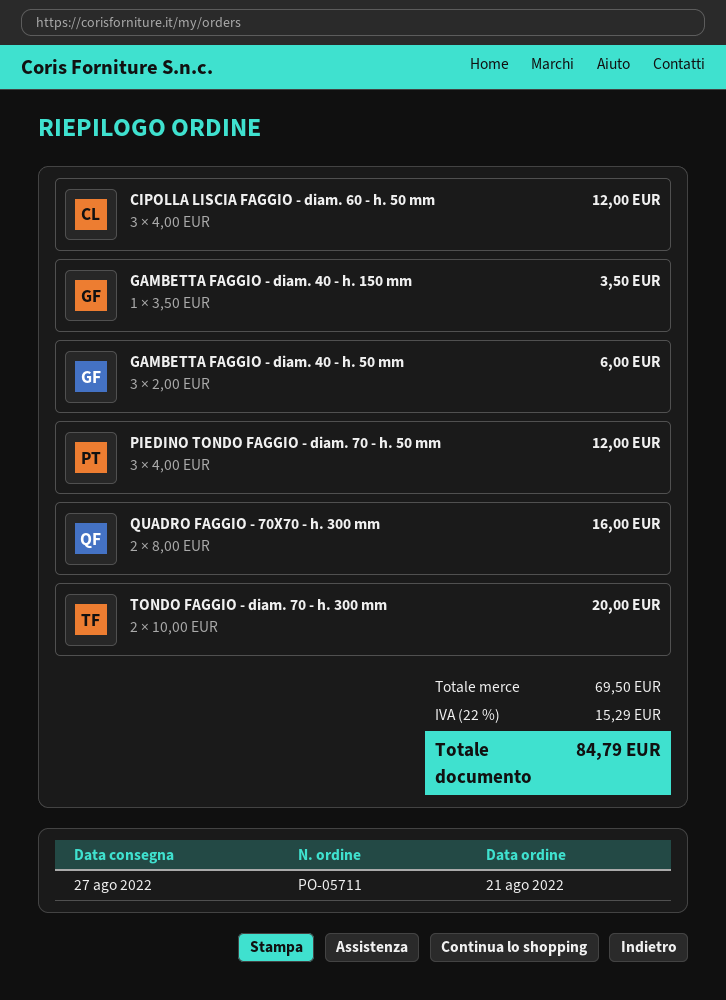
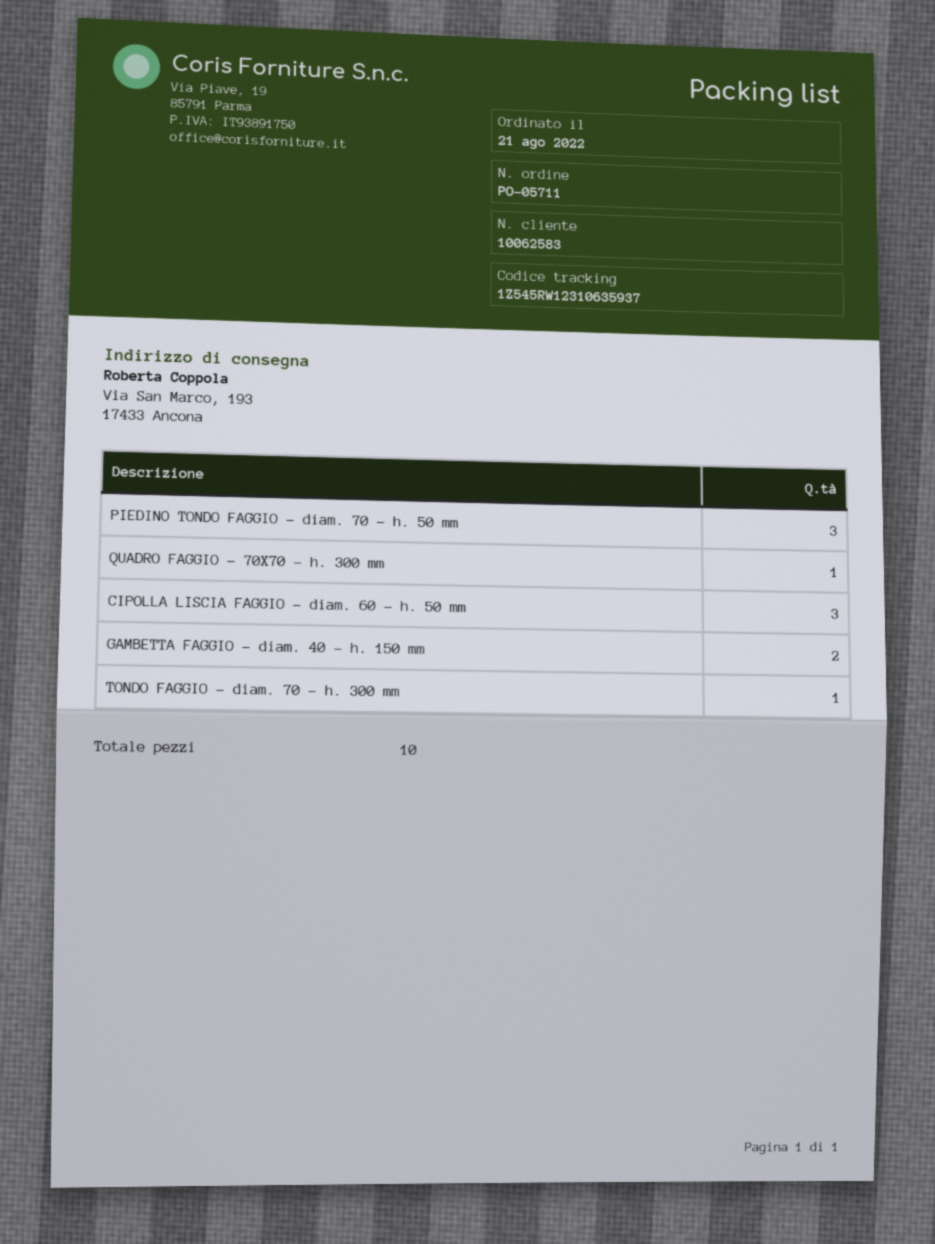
GAMBETTA FAGGIO - diam. 40 - h. 150 mm: 1 -> 2
GAMBETTA FAGGIO - diam. 40 - h. 50 mm: 3 -> none
QUADRO FAGGIO - 70X70 - h. 300 mm: 2 -> 1
TONDO FAGGIO - diam. 70 - h. 300 mm: 2 -> 1

